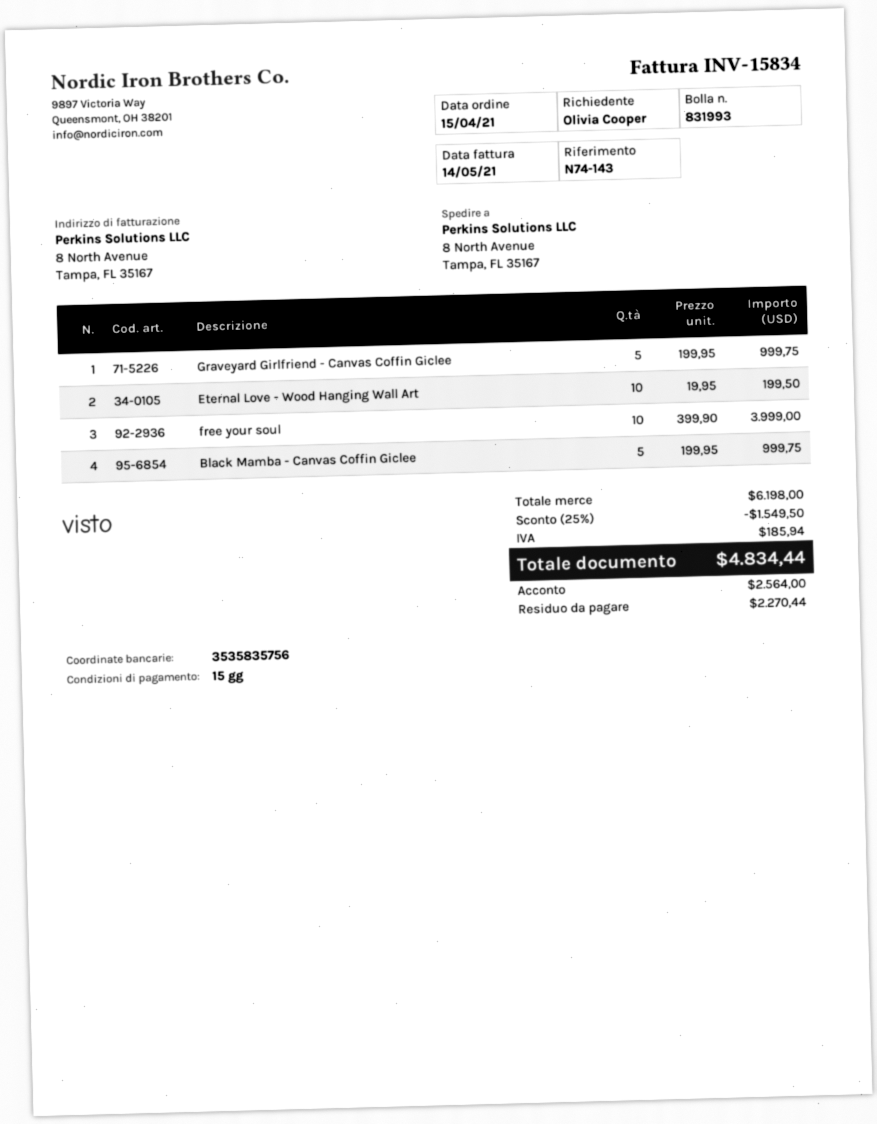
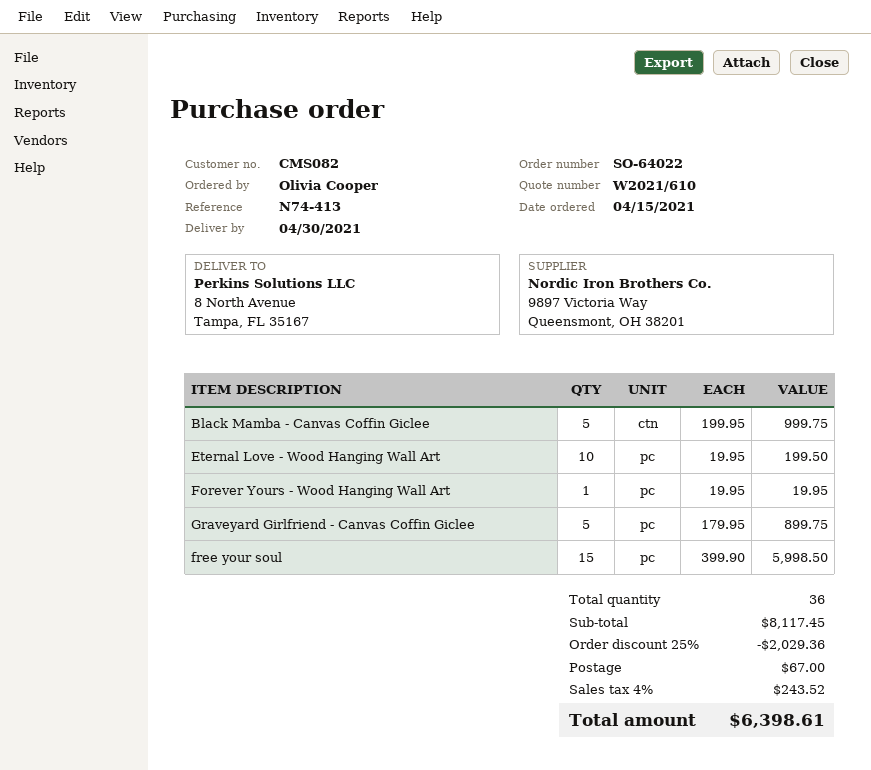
reference: N74-143 -> N74-413
Graveyard Girlfriend - Canvas Coffin Giclee: 5 x 199.95 = 999.75 -> 5 x 179.95 = 899.75
free your soul: 10 x 399.90 = 3999.00 -> 15 x 399.90 = 5998.50
Forever Yours - Wood Hanging Wall Art: none -> 1 x 19.95 = 19.95
subtotal: 6198.00 -> 8117.45
discount: 25% = 1549.50 -> 25% = 2029.36
shipping: none -> 67.00
tax: 185.94 -> 243.52
total: 4834.44 -> 6398.61

